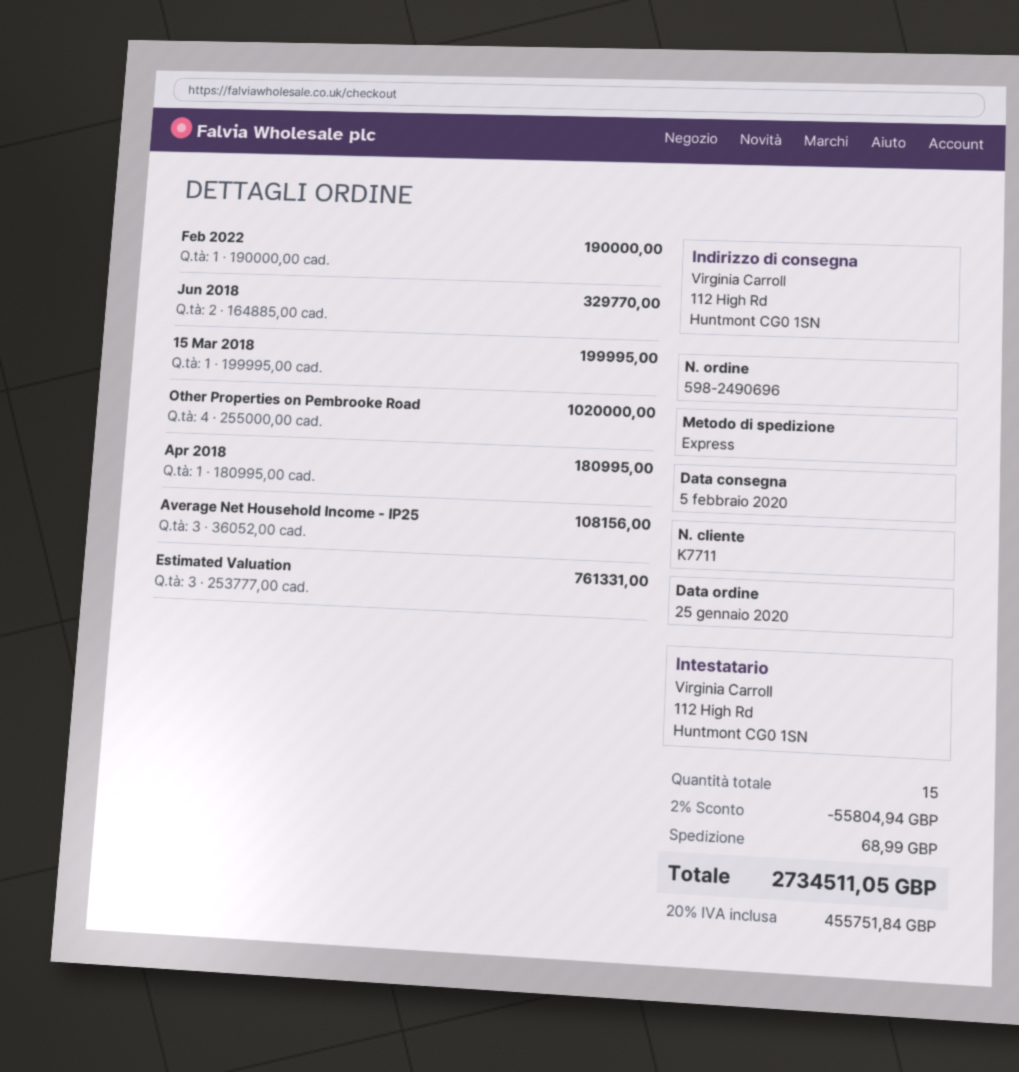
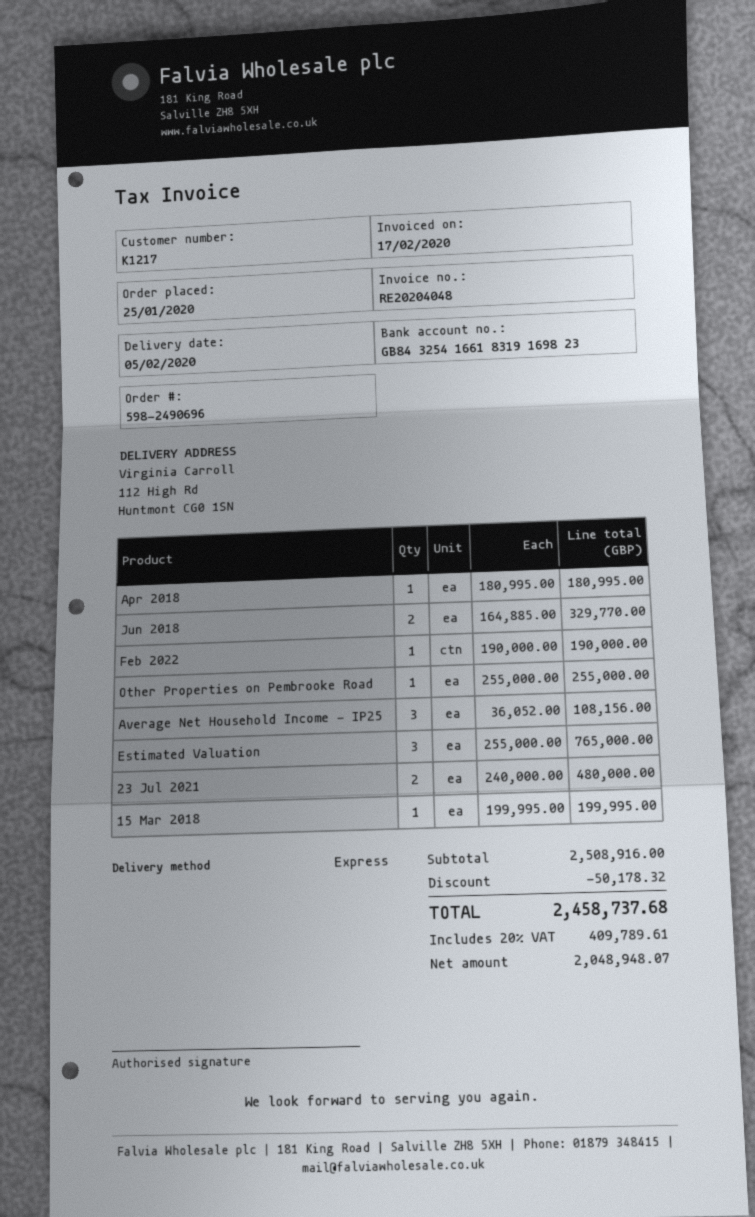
customer number: K7711 -> K1217
Other Properties on Pembrooke Road: 4 x 255000.00 = 1020000.00 -> 1 x 255000.00 = 255000.00
Estimated Valuation: 3 x 253777.00 = 761331.00 -> 3 x 255000.00 = 765000.00
23 Jul 2021: none -> 2 x 240000.00 = 480000.00
discount: 55804.94 -> 50178.32
shipping: 68.99 -> none
tax: 20% = 455751.84 -> 20% = 409789.61
total: 2734511.05 -> 2458737.68

